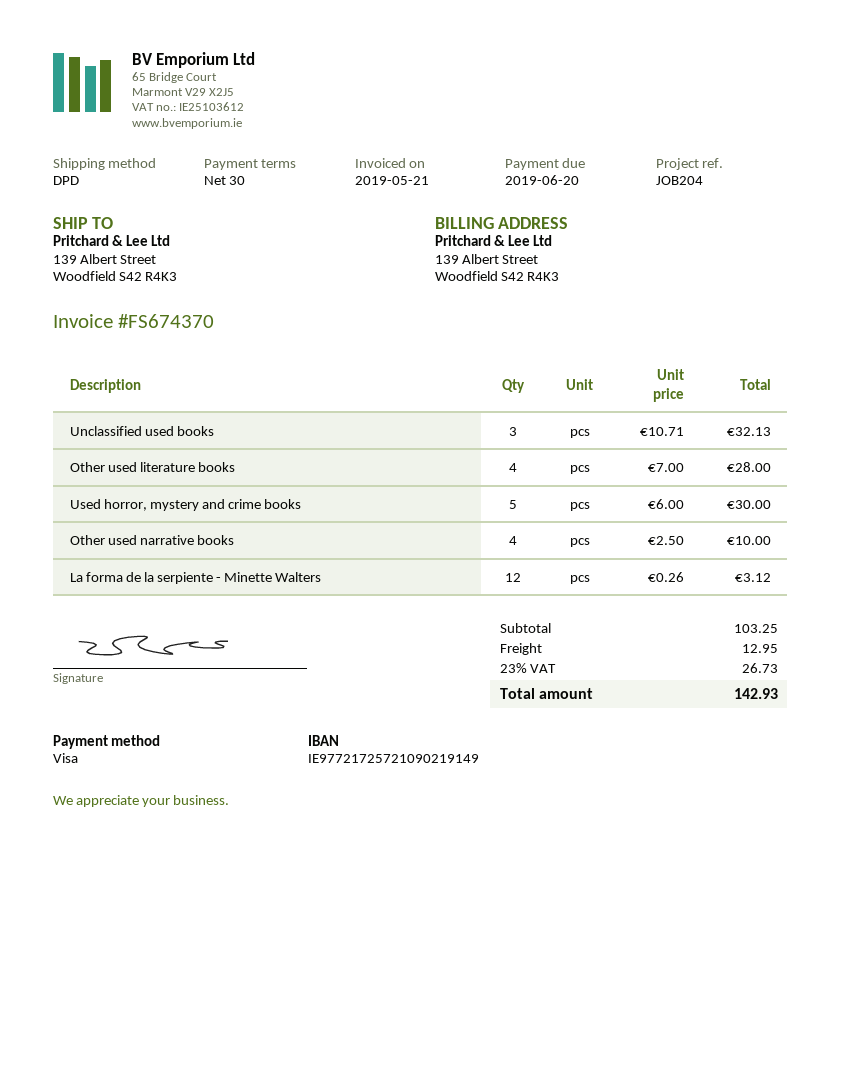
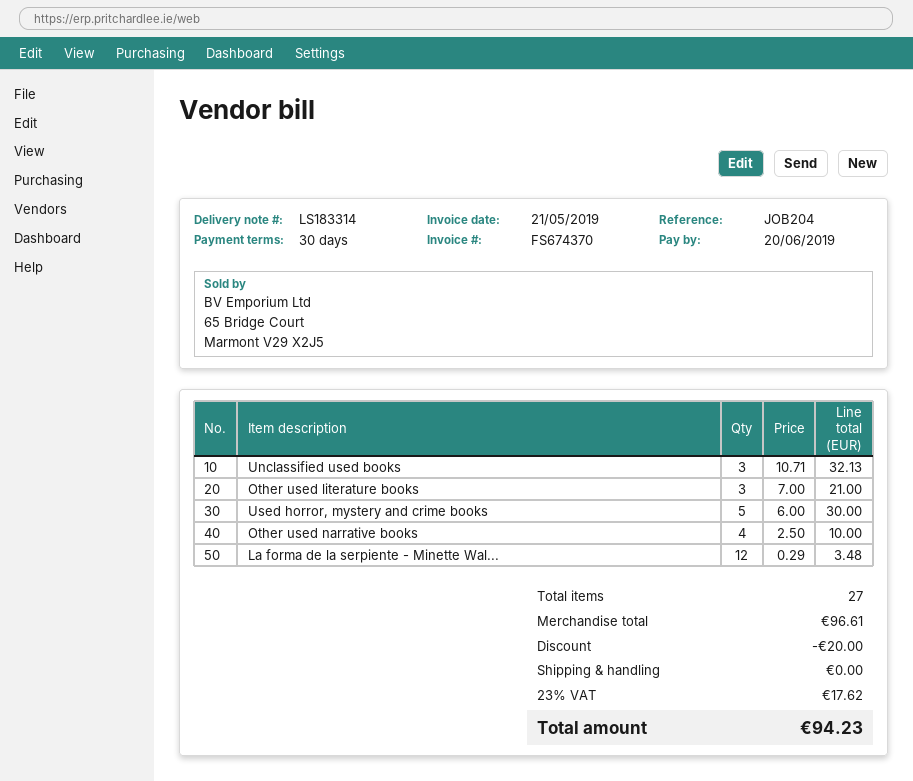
Other used literature books: 4 x 7.00 = 28.00 -> 3 x 7.00 = 21.00
La forma de la serpiente - Minette Walters: 12 x 0.26 = 3.12 -> 12 x 0.29 = 3.48
subtotal: 103.25 -> 96.61
discount: none -> 20.00
shipping: 12.95 -> 0.00
tax: 23% = 26.73 -> 23% = 17.62
total: 142.93 -> 94.23

